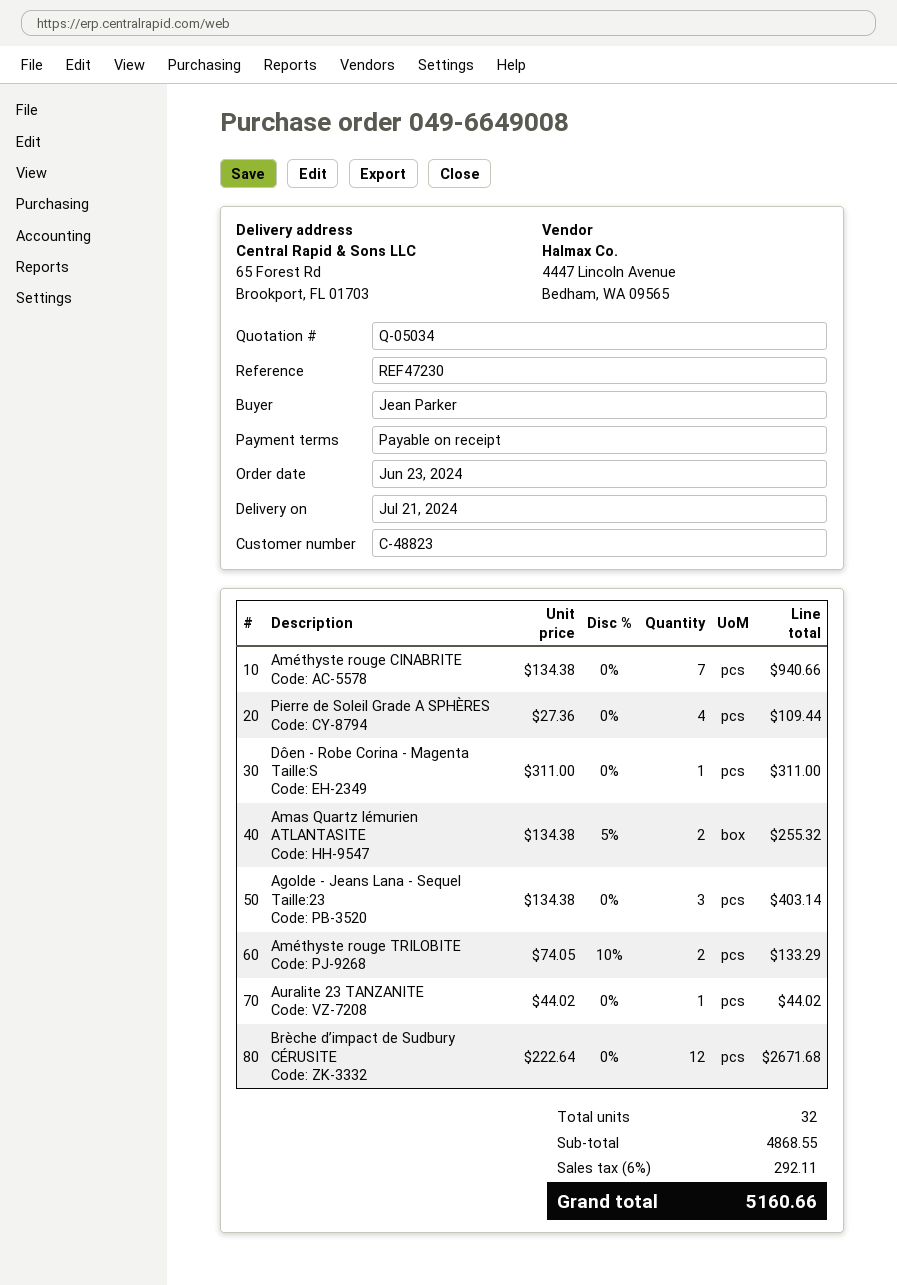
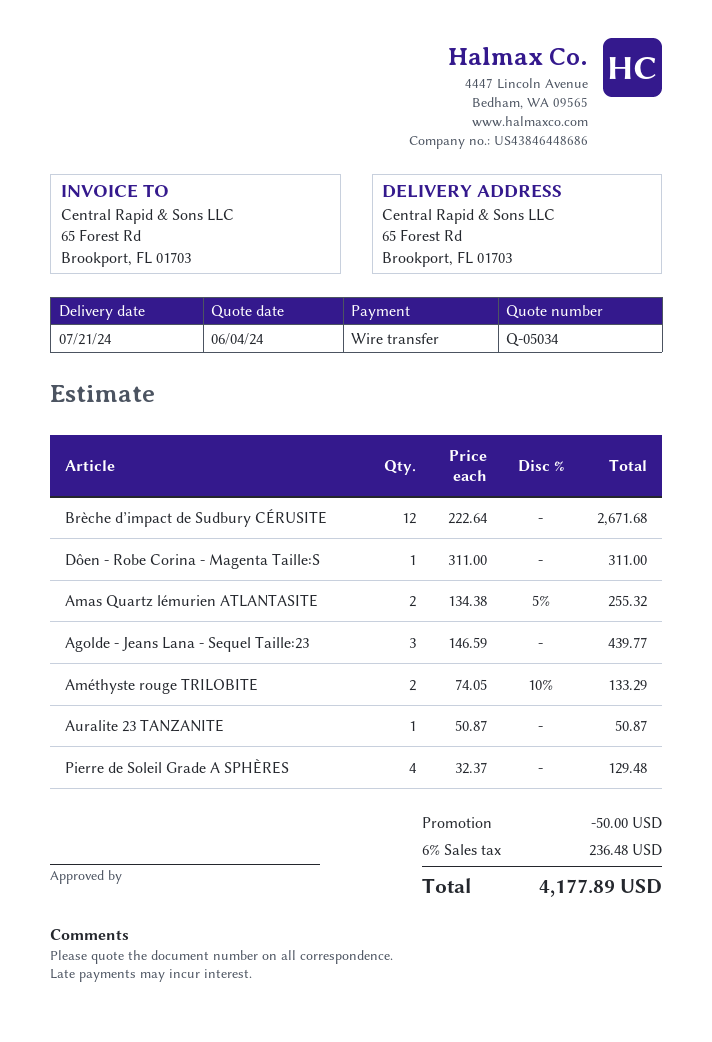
Améthyste rouge CINABRITE: 7 x 134.38 = 940.66 -> none
Pierre de Soleil Grade A SPHÈRES: 4 x 27.36 = 109.44 -> 4 x 32.37 = 129.48
Agolde - Jeans Lana - Sequel Taille:23: 3 x 134.38 = 403.14 -> 3 x 146.59 = 439.77
Auralite 23 TANZANITE: 1 x 44.02 = 44.02 -> 1 x 50.87 = 50.87
discount: none -> 50.00
tax: 6% = 292.11 -> 6% = 236.48
total: 5160.66 -> 4177.89

